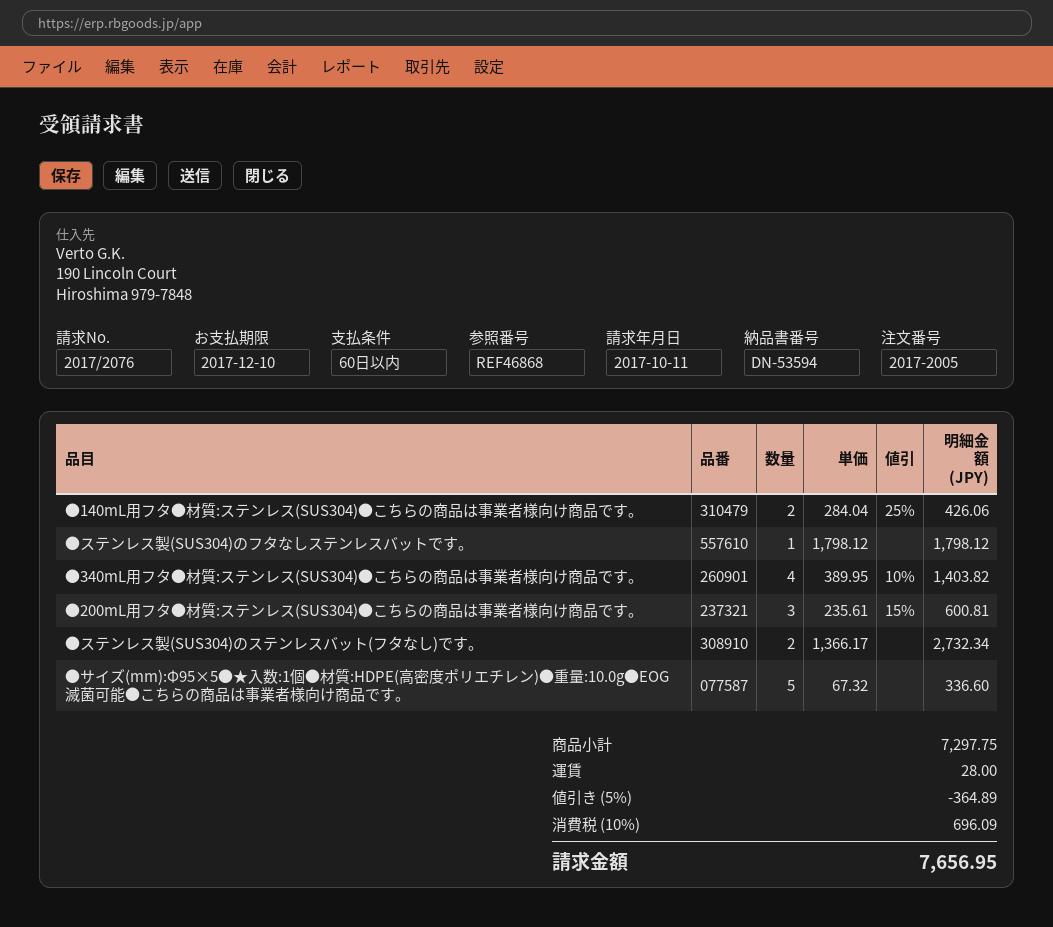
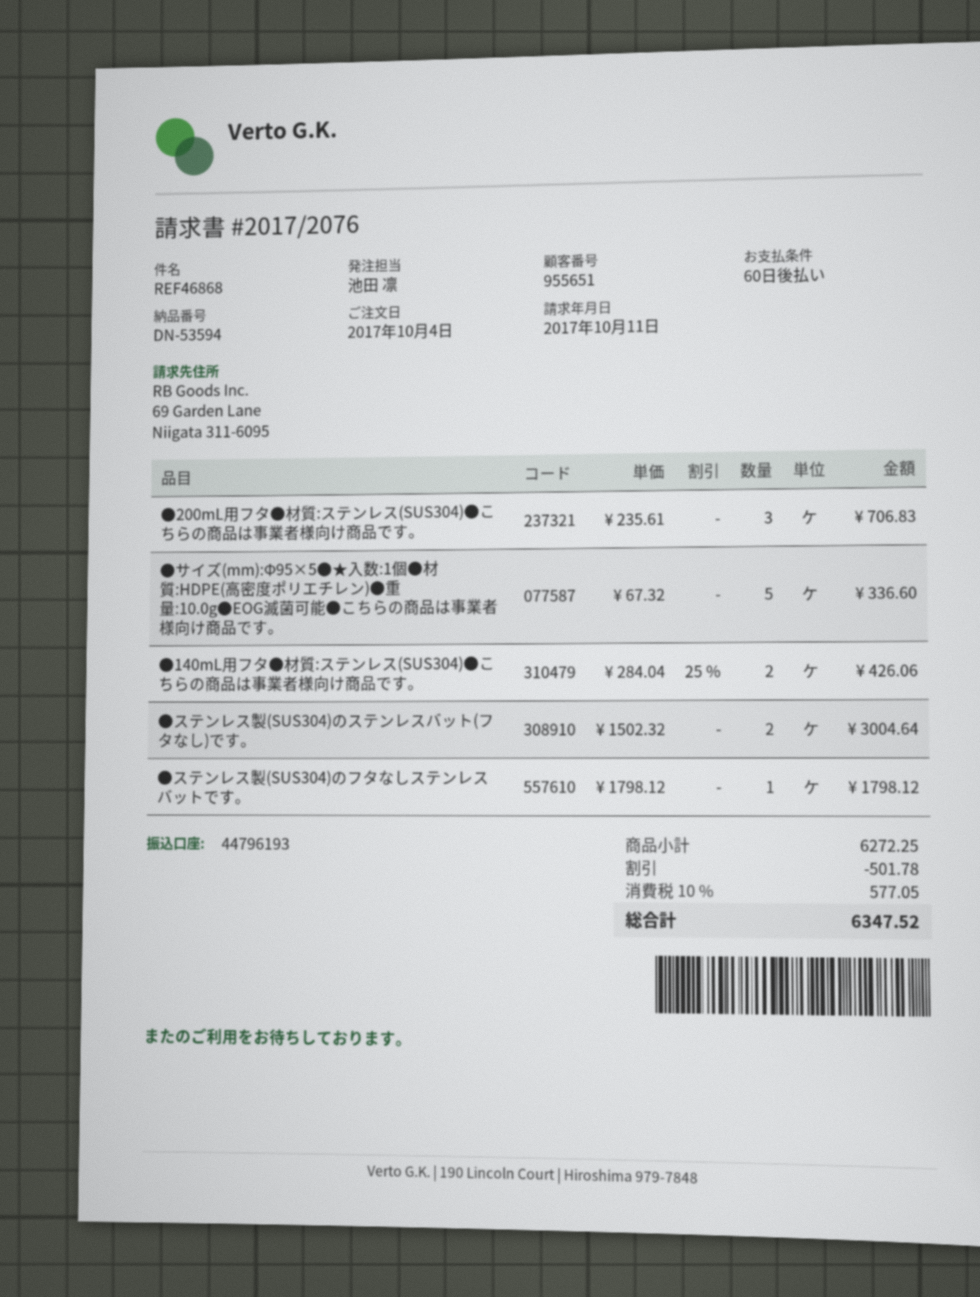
●340mL用フタ●材質:ステンレス(SUS304)●こちらの商品は事業者様向け商品です。: 4 x 389.95 - 10% = 1403.82 -> none
●200mL用フタ●材質:ステンレス(SUS304)●こちらの商品は事業者様向け商品です。: 3 x 235.61 - 15% = 600.81 -> 3 x 235.61 = 706.83
●ステンレス製(SUS304)のステンレスバット(フタなし)です。: 2 x 1366.17 = 2732.34 -> 2 x 1502.32 = 3004.64
subtotal: 7297.75 -> 6272.25
discount: 364.89 -> 501.78
shipping: 28.00 -> none
tax: 10% = 696.09 -> 10% = 577.05
total: 7656.95 -> 6347.52

